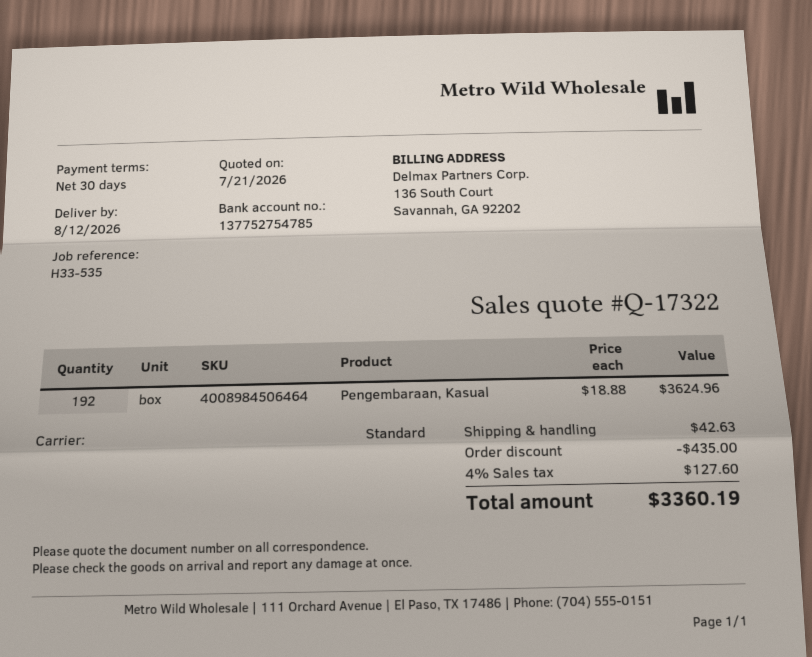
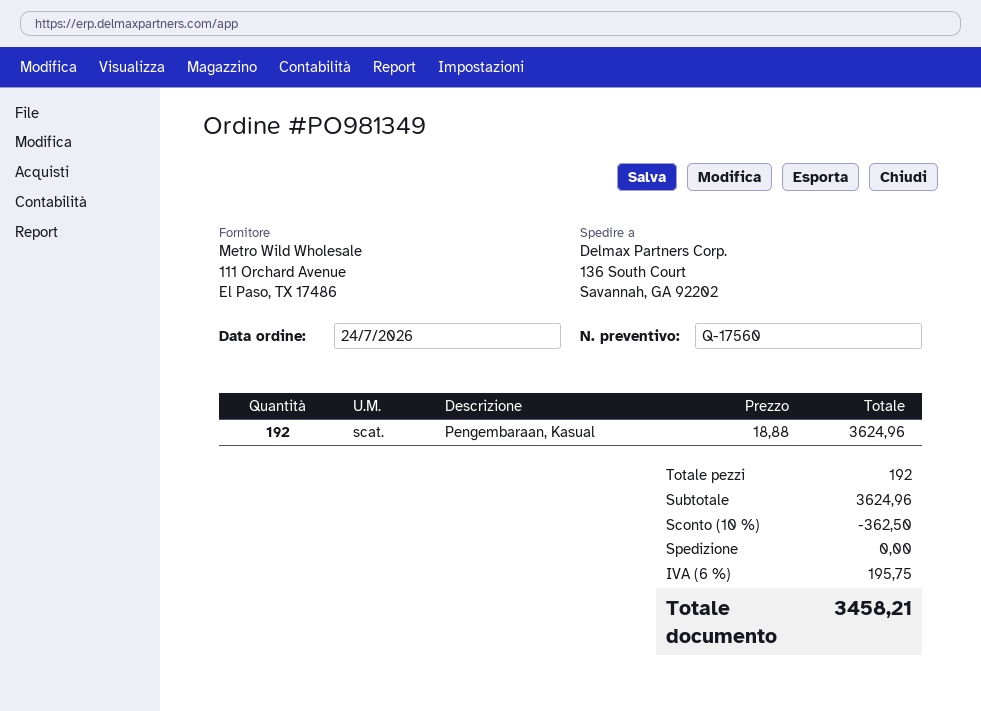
quote number: Q-17322 -> Q-17560
discount: 435.00 -> 362.50
shipping: 42.63 -> 0.00
tax: 4% = 127.60 -> 6% = 195.75
total: 3360.19 -> 3458.21

